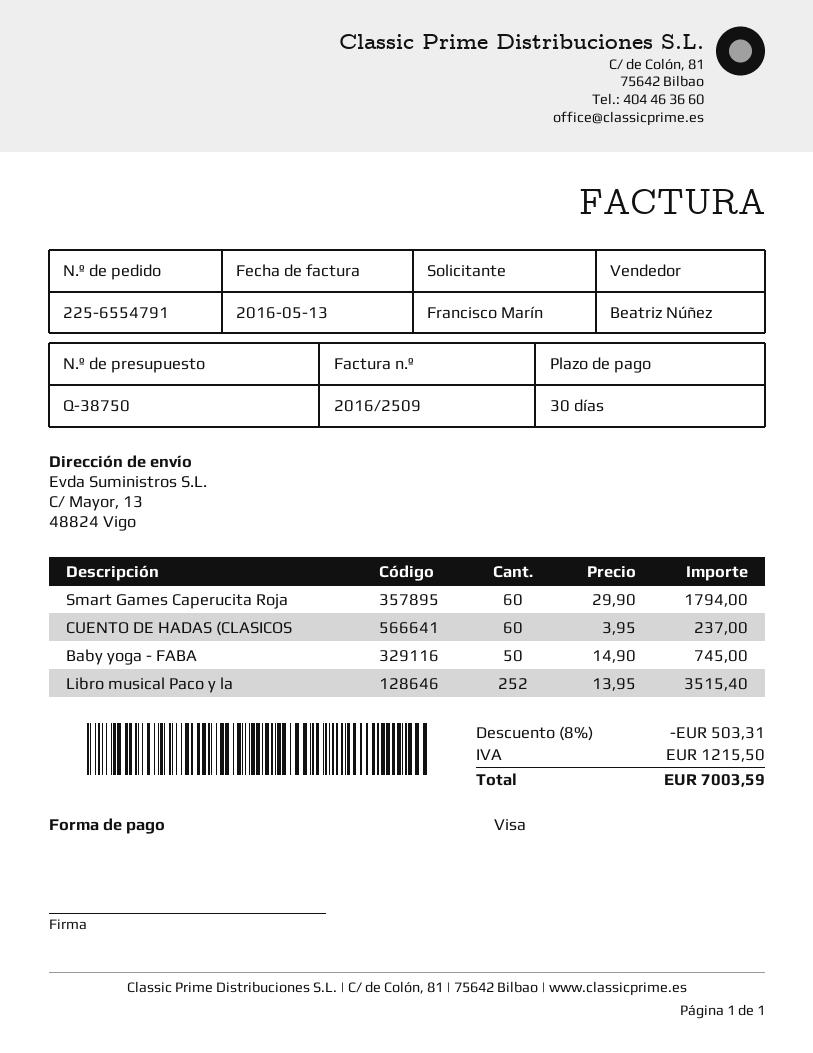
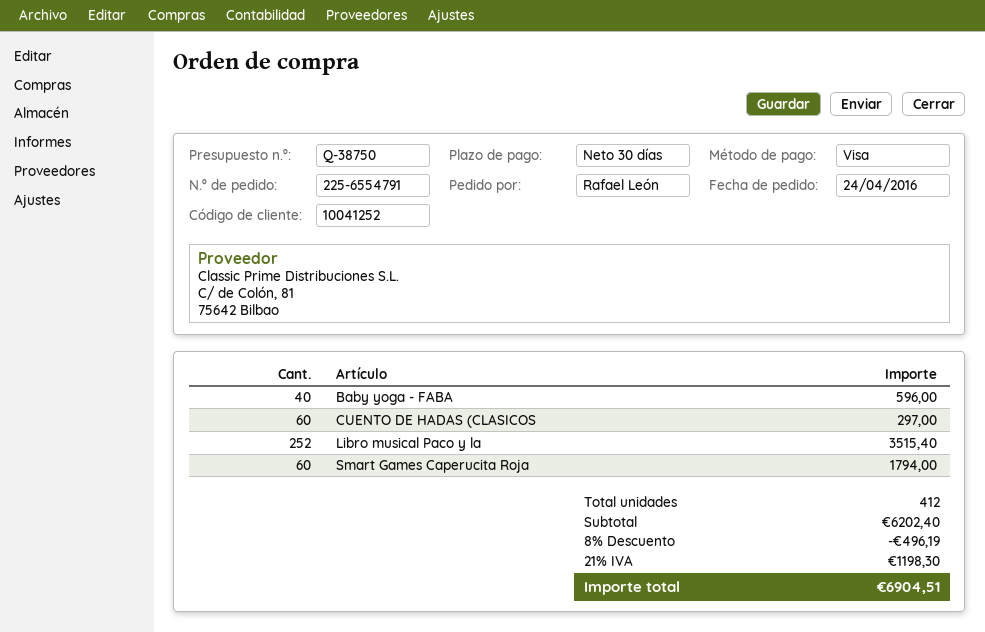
ordered by: Francisco Marín -> Rafael León
CUENTO DE HADAS (CLASICOS: 60 for 237.00 -> 60 for 297.00
Baby yoga - FABA: 50 for 745.00 -> 40 for 596.00
discount: 8% = 503.31 -> 8% = 496.19
tax: 1215.50 -> 1198.30
total: 7003.59 -> 6904.51

